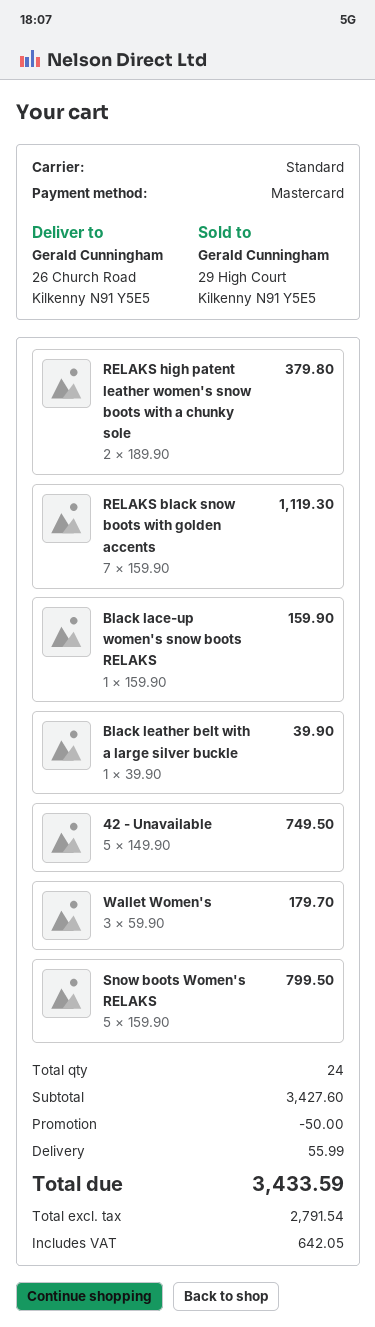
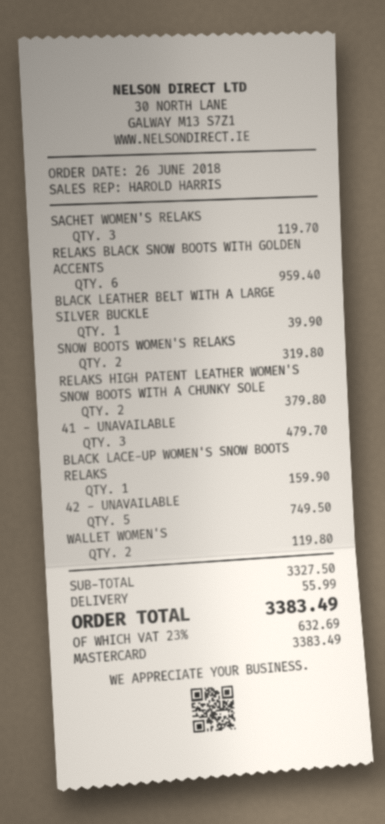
RELAKS black snow boots with golden accents: 7 for 1119.30 -> 6 for 959.40
Wallet Women's: 3 for 179.70 -> 2 for 119.80
Snow boots Women's RELAKS: 5 for 799.50 -> 2 for 319.80
SACHET WOMEN'S RELAKS: none -> 3 for 119.70
41 - UNAVAILABLE: none -> 3 for 479.70
subtotal: 3427.60 -> 3327.50
discount: 50.00 -> none
tax: 642.05 -> 632.69
total: 3433.59 -> 3383.49

